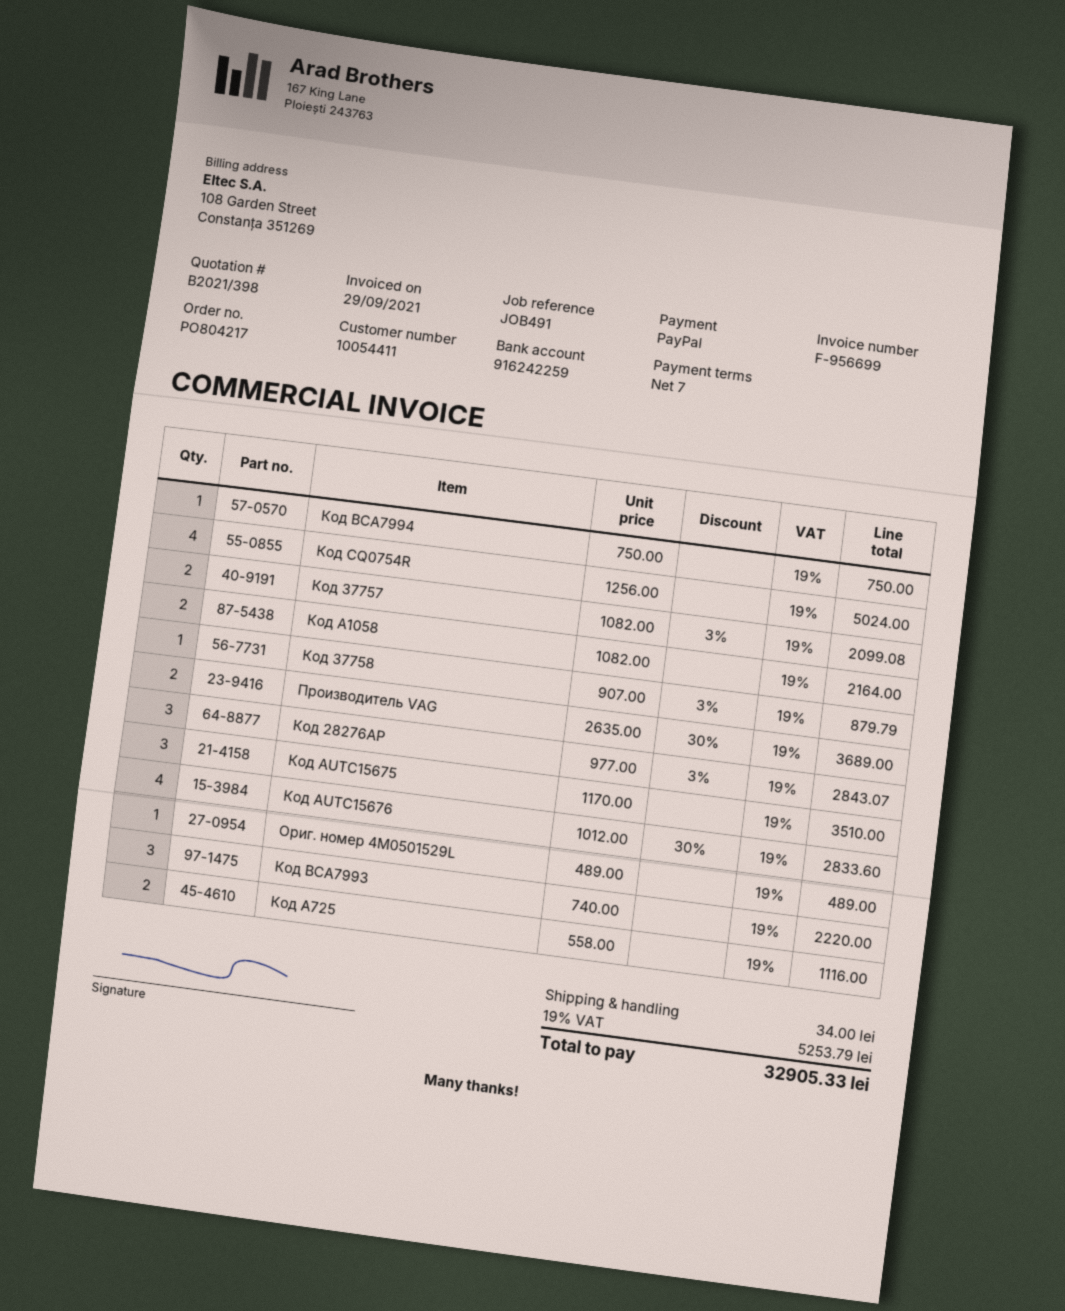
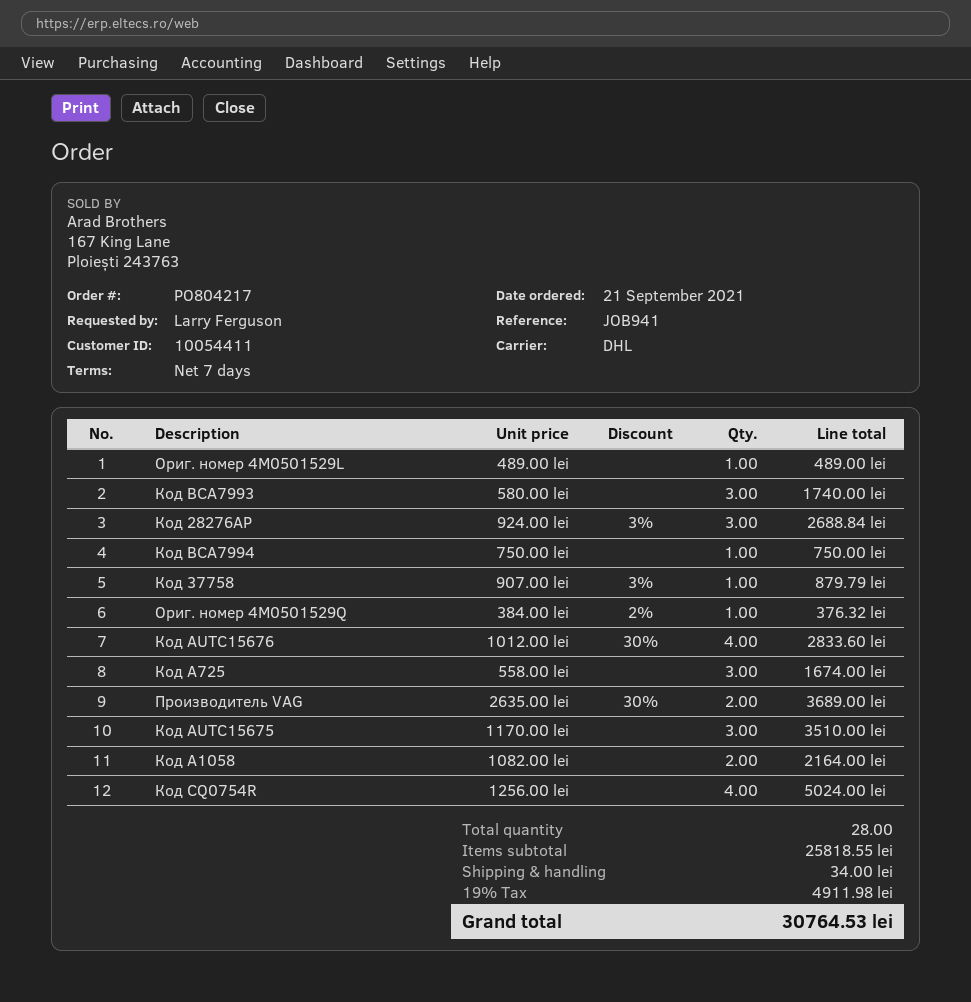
reference: JOB491 -> JOB941
Код 37757: 2 x 1082.00 - 3% = 2099.08 -> none
Код 28276AP: 3 x 977.00 - 3% = 2843.07 -> 3 x 924.00 - 3% = 2688.84
Код BCA7993: 3 x 740.00 = 2220.00 -> 3 x 580.00 = 1740.00
Код A725: 2 x 558.00 = 1116.00 -> 3 x 558.00 = 1674.00
Ориг. номер 4M0501529Q: none -> 1 x 384.00 - 2% = 376.32
tax: 19% = 5253.79 -> 19% = 4911.98
total: 32905.33 -> 30764.53

